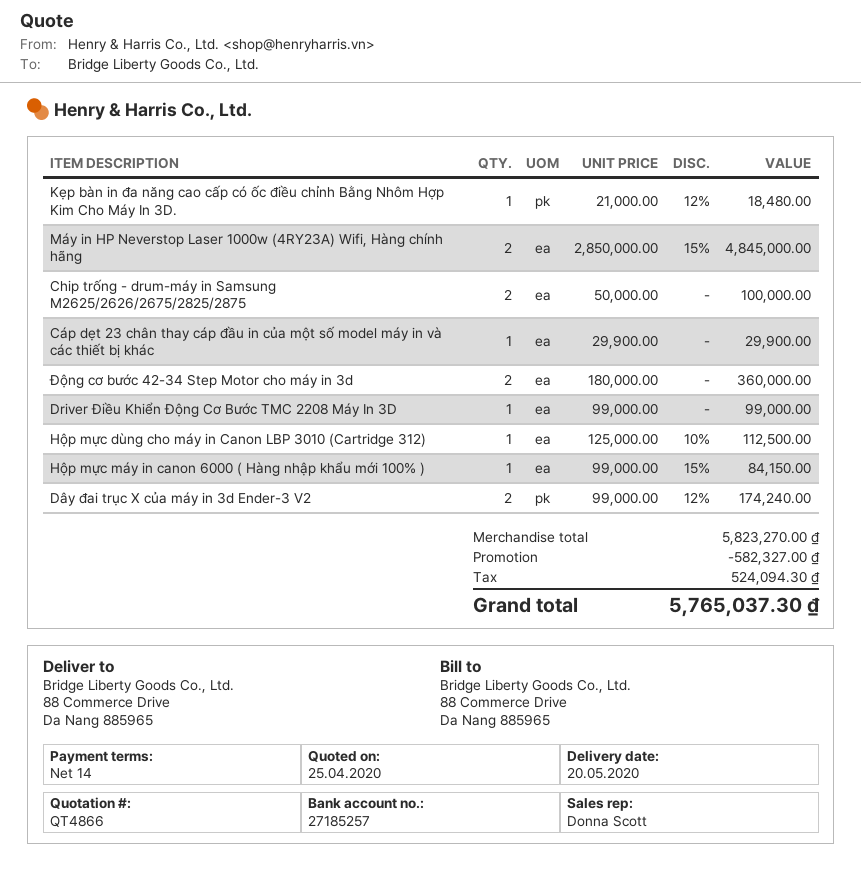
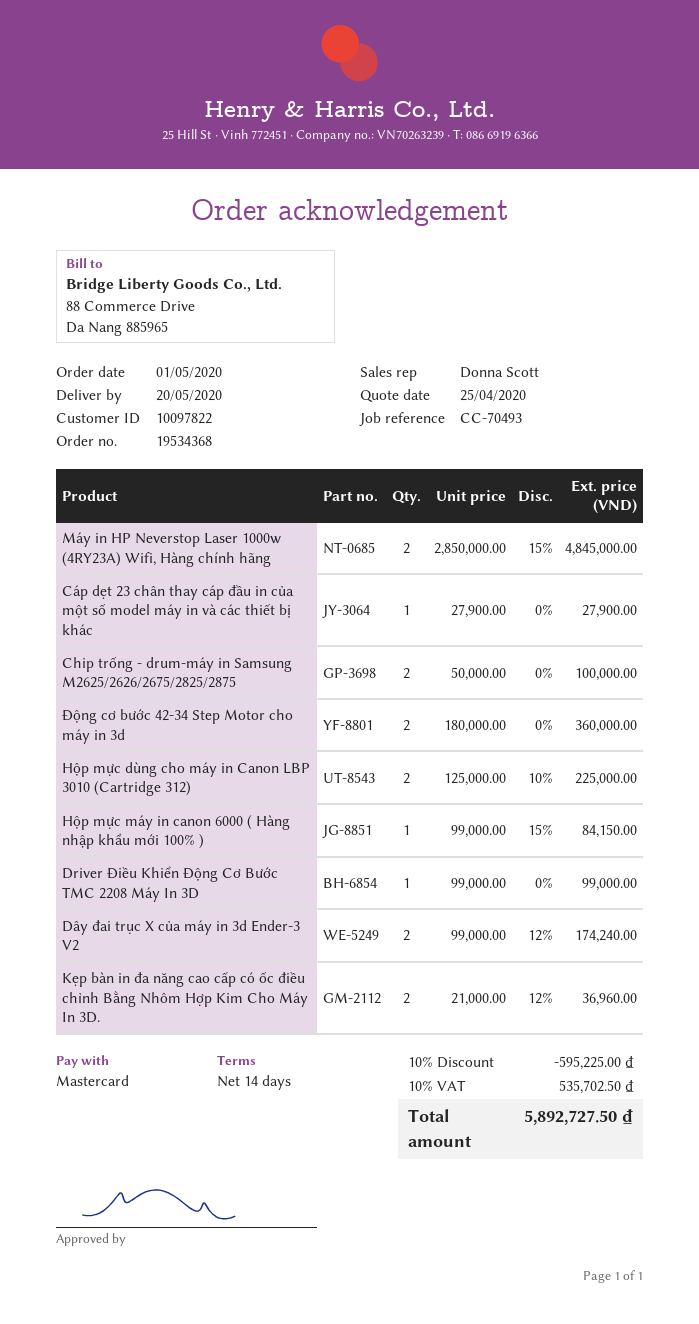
Kẹp bàn in đa năng cao cấp có ốc điều chỉnh Bằng Nhôm Hợp Kim Cho Máy In 3D.: 1 x 21000.00 - 12% = 18480.00 -> 2 x 21000.00 - 12% = 36960.00
Cáp dẹt 23 chân thay cáp đầu in của một số model máy in và các thiết bị khác: 1 x 29900.00 = 29900.00 -> 1 x 27900.00 = 27900.00
Hộp mực dùng cho máy in Canon LBP 3010 (Cartridge 312): 1 x 125000.00 - 10% = 112500.00 -> 2 x 125000.00 - 10% = 225000.00
discount: 582327.00 -> 595225.00
tax: 524094.30 -> 535702.50
total: 5765037.30 -> 5892727.50

